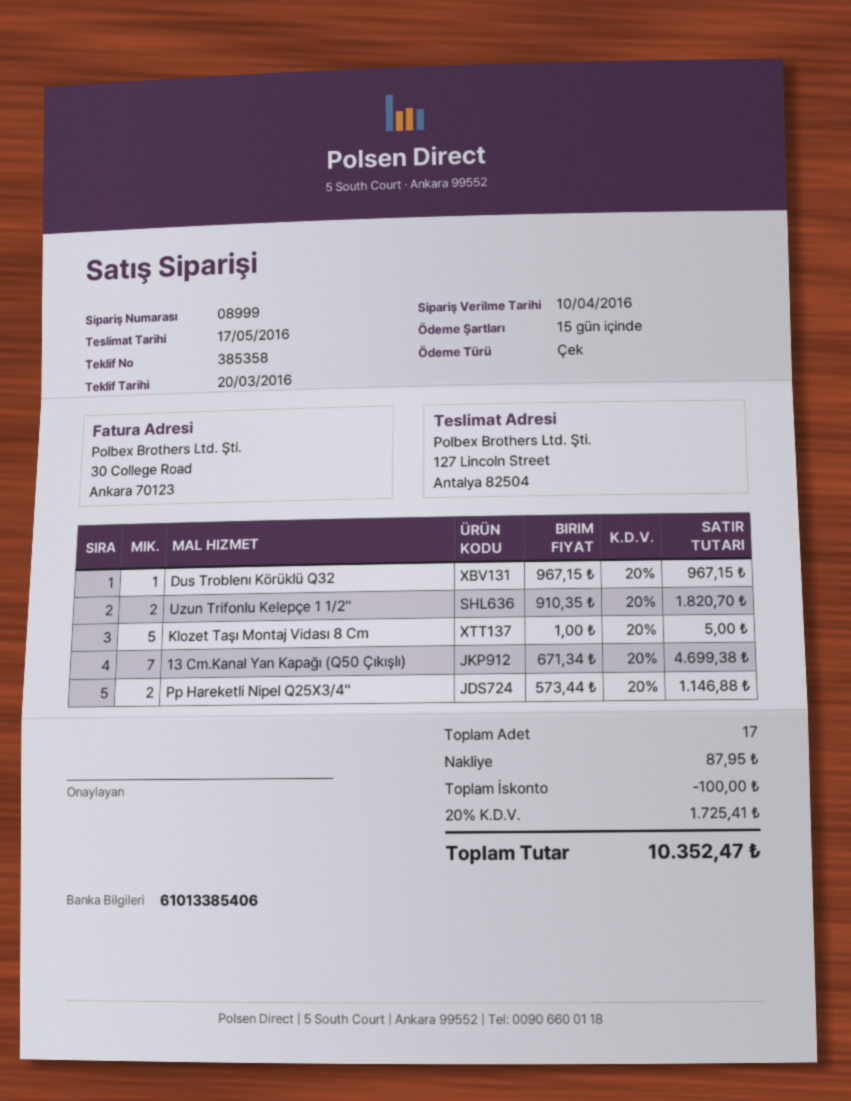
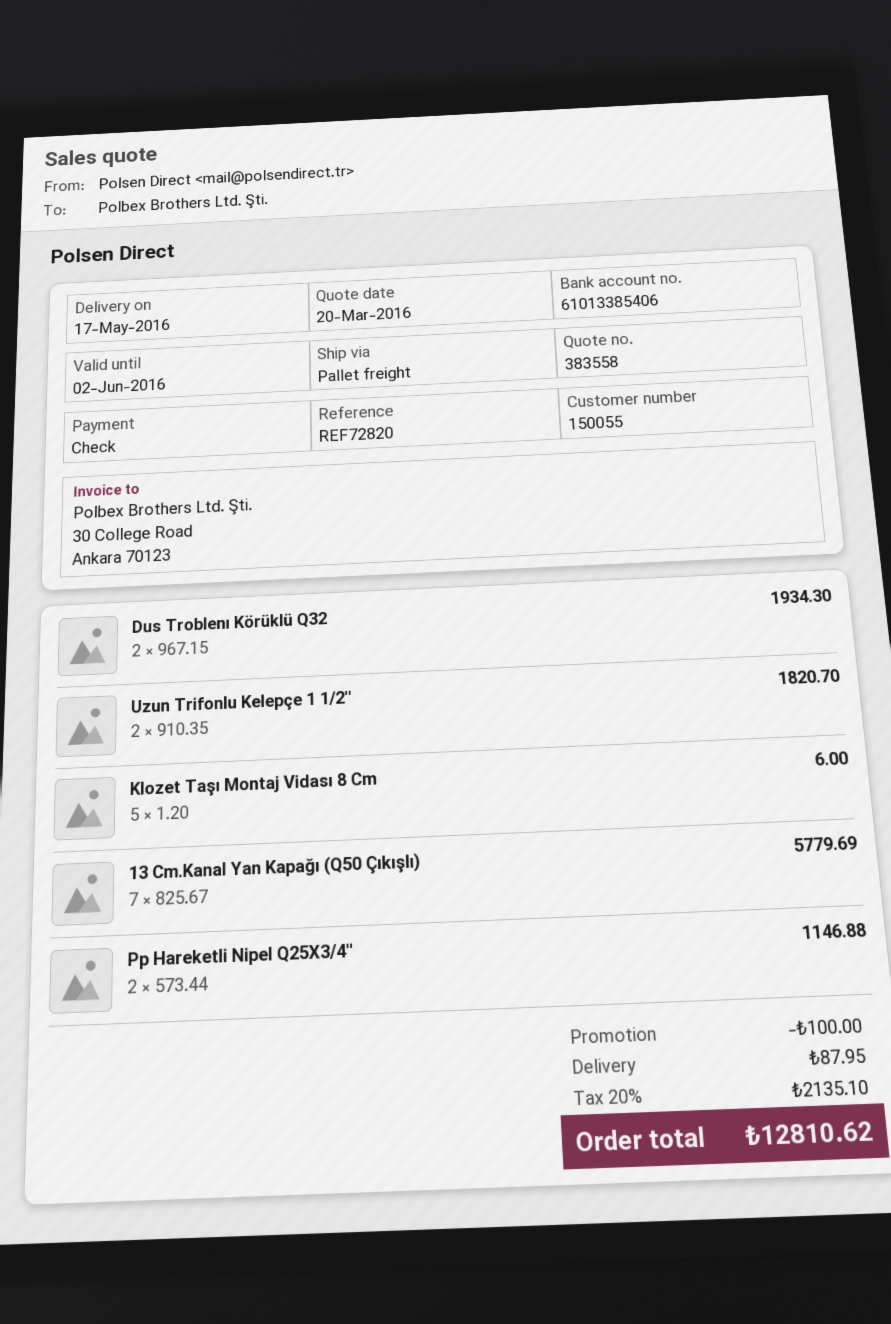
quote number: 385358 -> 383558
Dus Troblenı Körüklü Q32: 1 x 967.15 = 967.15 -> 2 x 967.15 = 1934.30
Klozet Taşı Montaj Vidası 8 Cm: 5 x 1.00 = 5.00 -> 5 x 1.20 = 6.00
13 Cm.Kanal Yan Kapağı (Q50 Çıkışlı): 7 x 671.34 = 4699.38 -> 7 x 825.67 = 5779.69
tax: 20% = 1725.41 -> 20% = 2135.10
total: 10352.47 -> 12810.62

